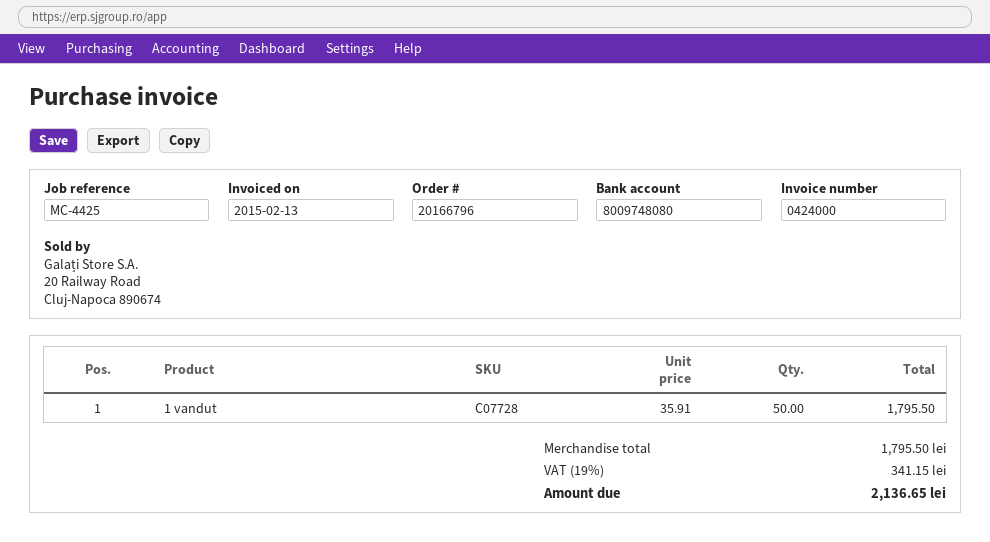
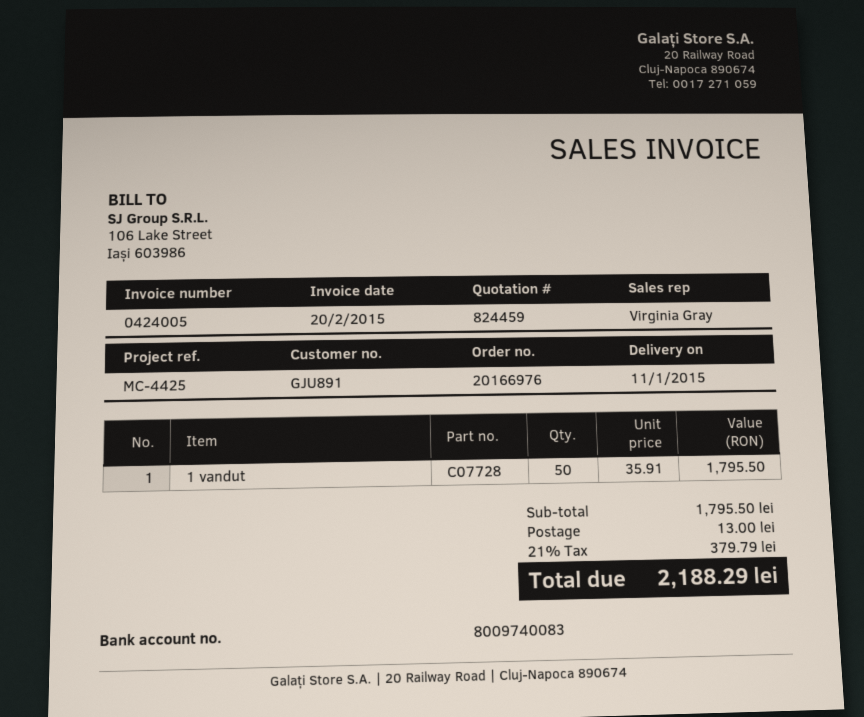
order number: 20166796 -> 20166976
invoice number: 0424000 -> 0424005
invoice date: 2015-02-13 -> 2015-02-20
bank account: 8009748080 -> 8009740083
shipping: none -> 13.00
tax: 19% = 341.15 -> 21% = 379.79
total: 2136.65 -> 2188.29

